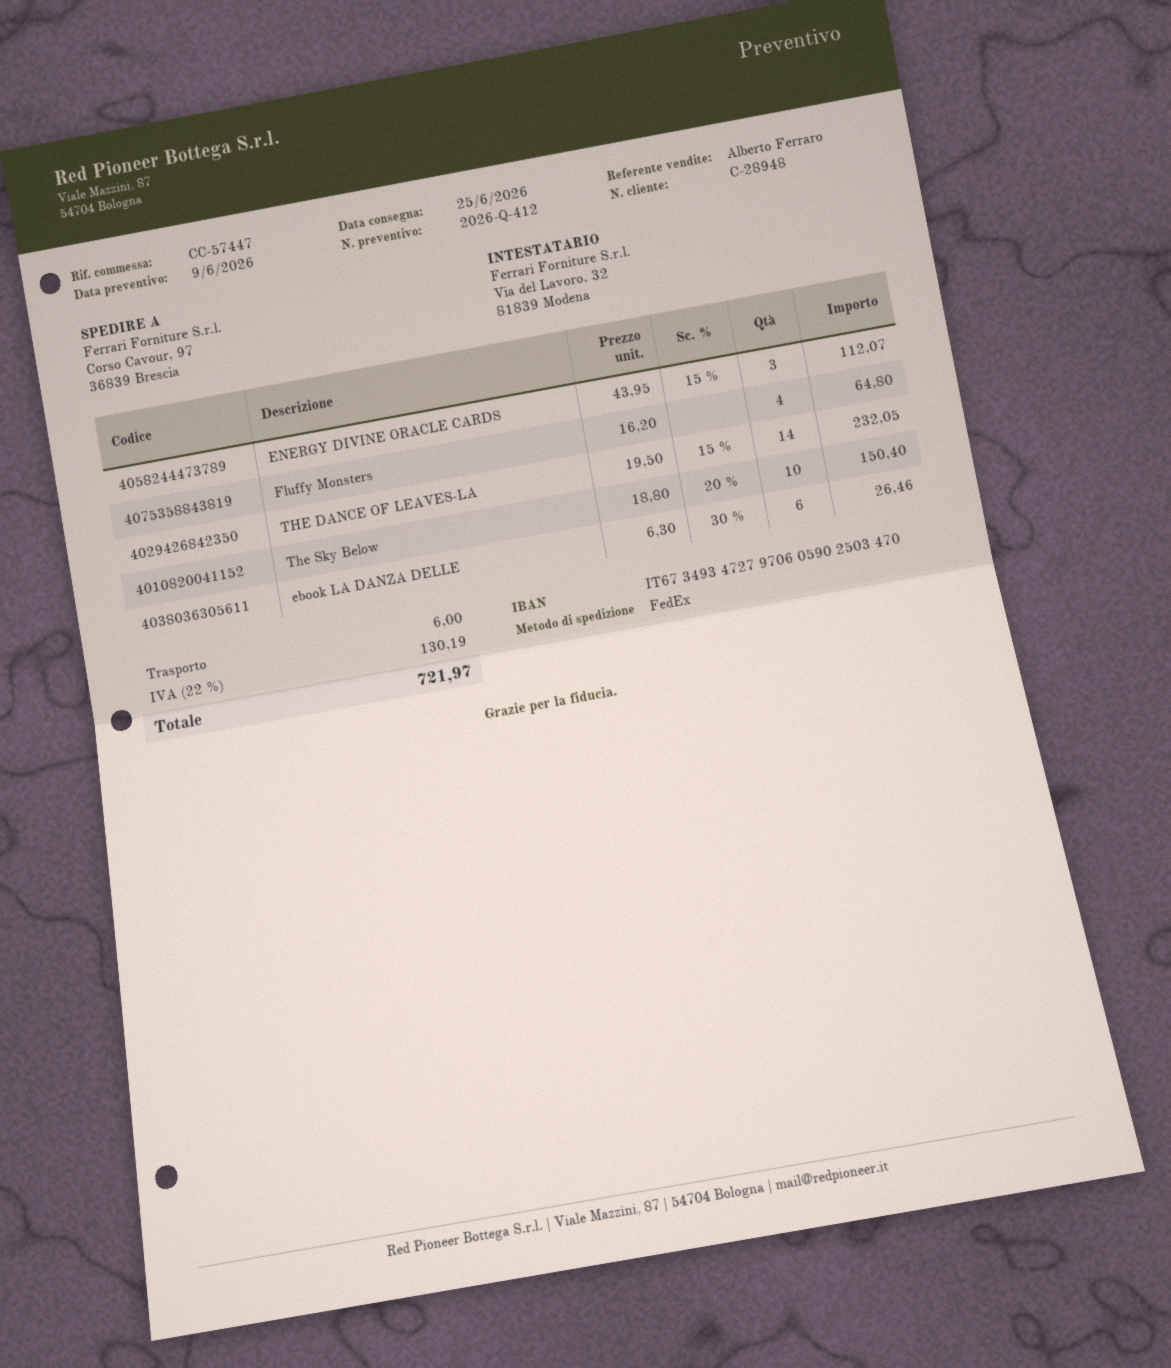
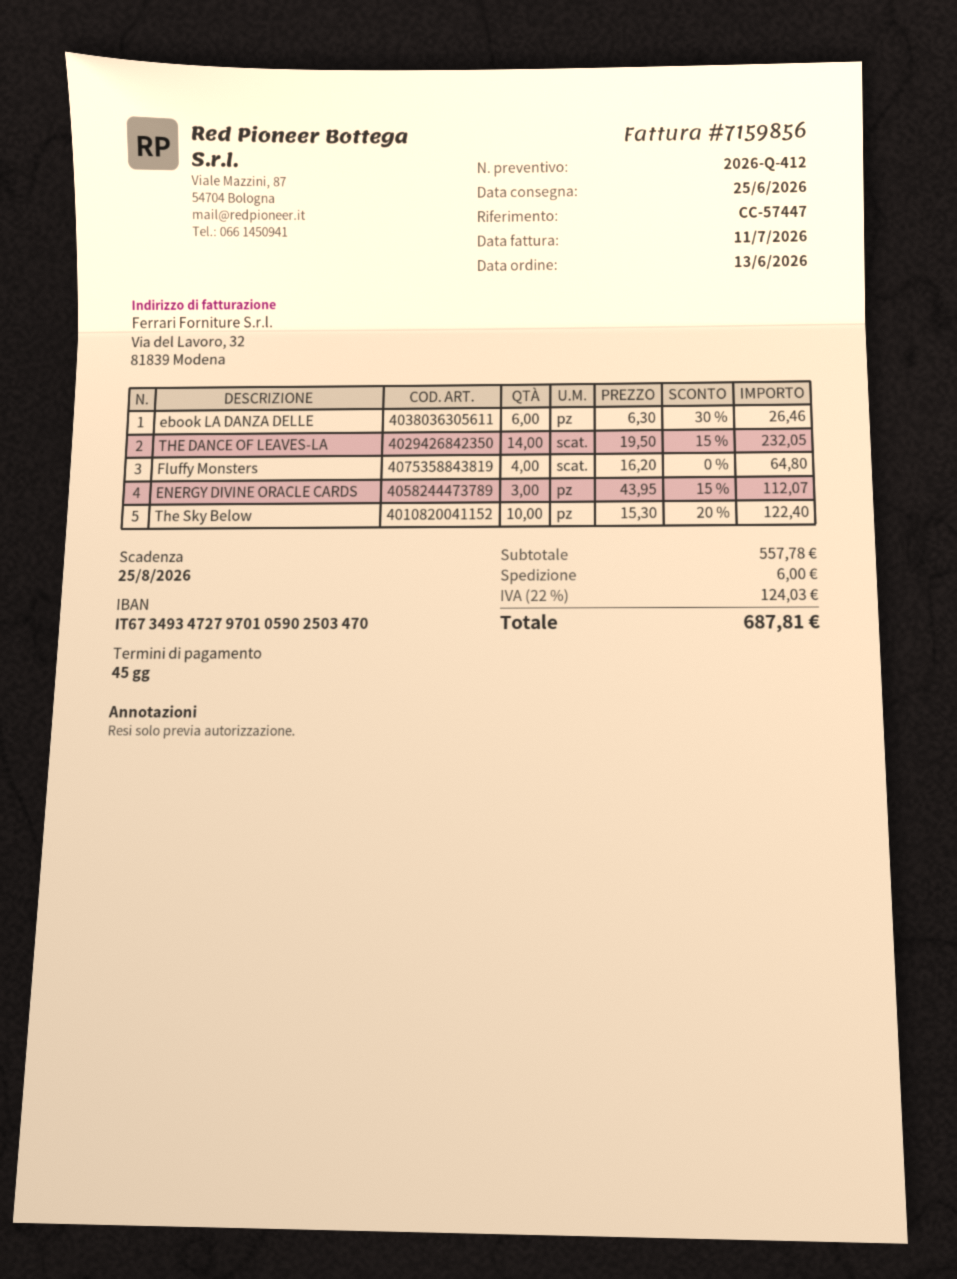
bank account: IT6734934727970605902503470 -> IT6734934727970105902503470
The Sky Below: 10 x 18.80 - 20% = 150.40 -> 10 x 15.30 - 20% = 122.40
tax: 22% = 130.19 -> 22% = 124.03
total: 721.97 -> 687.81

